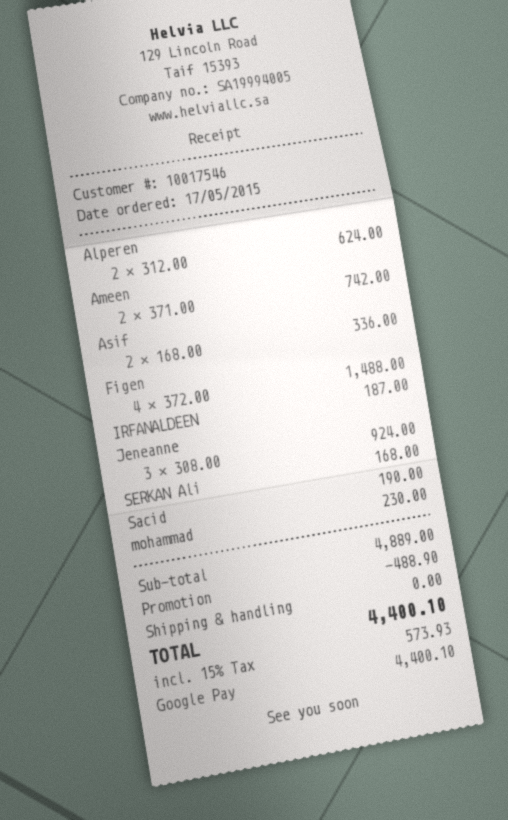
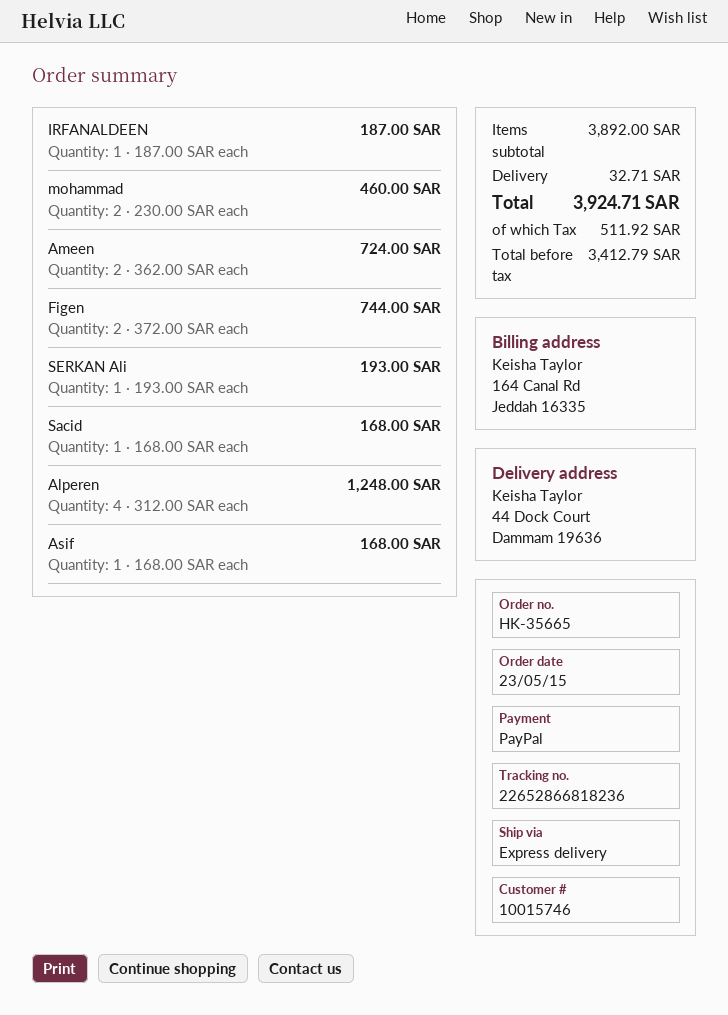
order date: 2015-05-17 -> 2015-05-23
customer number: 10017546 -> 10015746
payment method: Google Pay -> PayPal
Alperen: 2 x 312.00 = 624.00 -> 4 x 312.00 = 1248.00
Ameen: 2 x 371.00 = 742.00 -> 2 x 362.00 = 724.00
Asif: 2 x 168.00 = 336.00 -> 1 x 168.00 = 168.00
Figen: 4 x 372.00 = 1488.00 -> 2 x 372.00 = 744.00
Jeneanne: 3 x 308.00 = 924.00 -> none
SERKAN Ali: 1 x 168.00 = 168.00 -> 1 x 193.00 = 193.00
Sacid: 1 x 190.00 = 190.00 -> 1 x 168.00 = 168.00
mohammad: 1 x 230.00 = 230.00 -> 2 x 230.00 = 460.00
subtotal: 4889.00 -> 3892.00
discount: 488.90 -> none
shipping: 0.00 -> 32.71
tax: 573.93 -> 511.92
total: 4400.10 -> 3924.71

